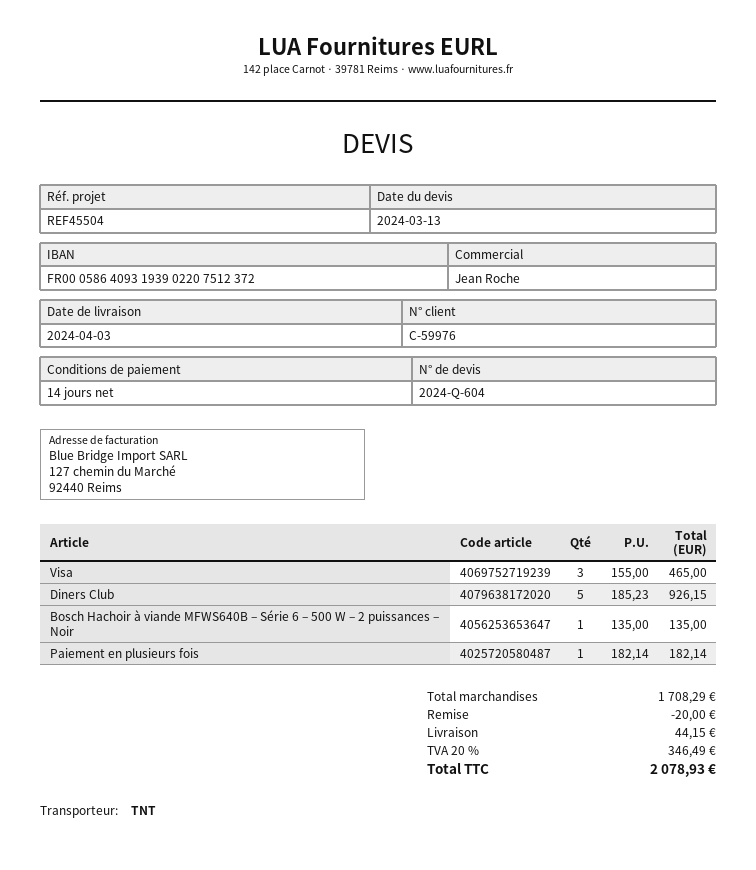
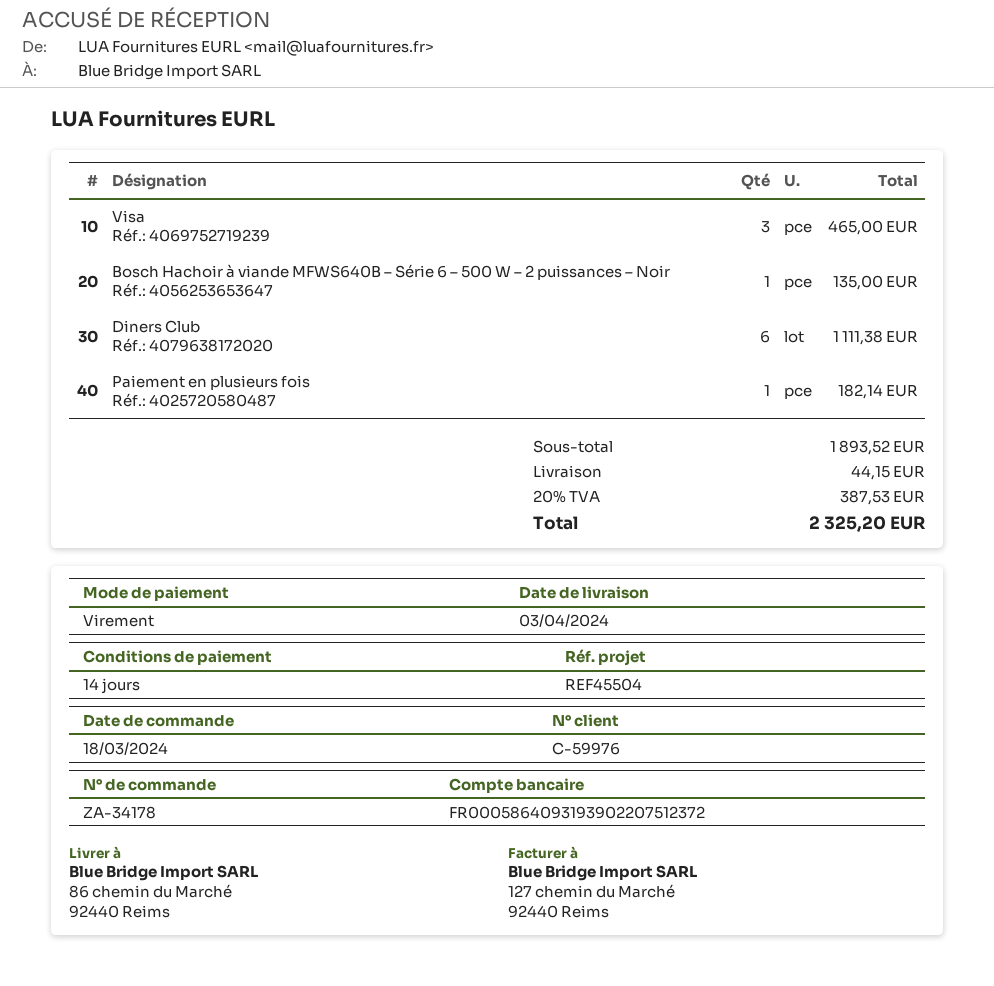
Diners Club: 5 for 926.15 -> 6 for 1111.38
subtotal: 1708.29 -> 1893.52
discount: 20.00 -> none
tax: 20% = 346.49 -> 20% = 387.53
total: 2078.93 -> 2325.20

